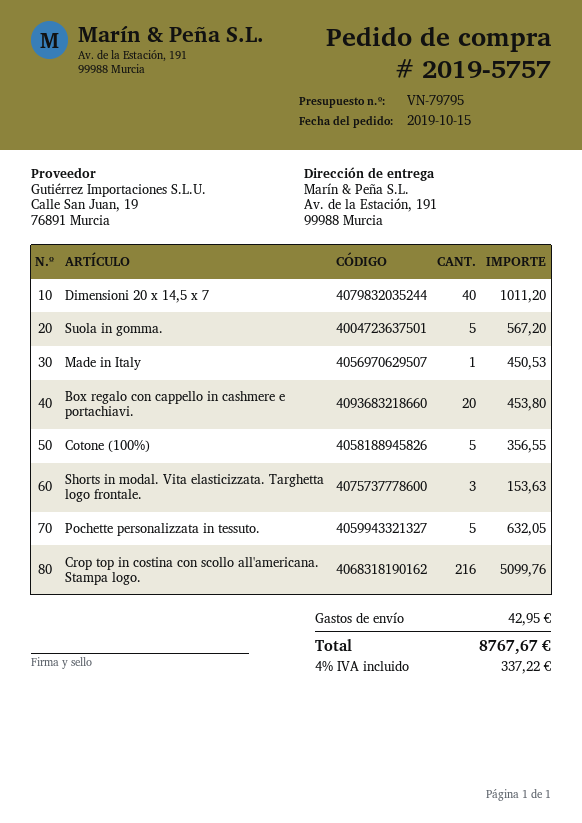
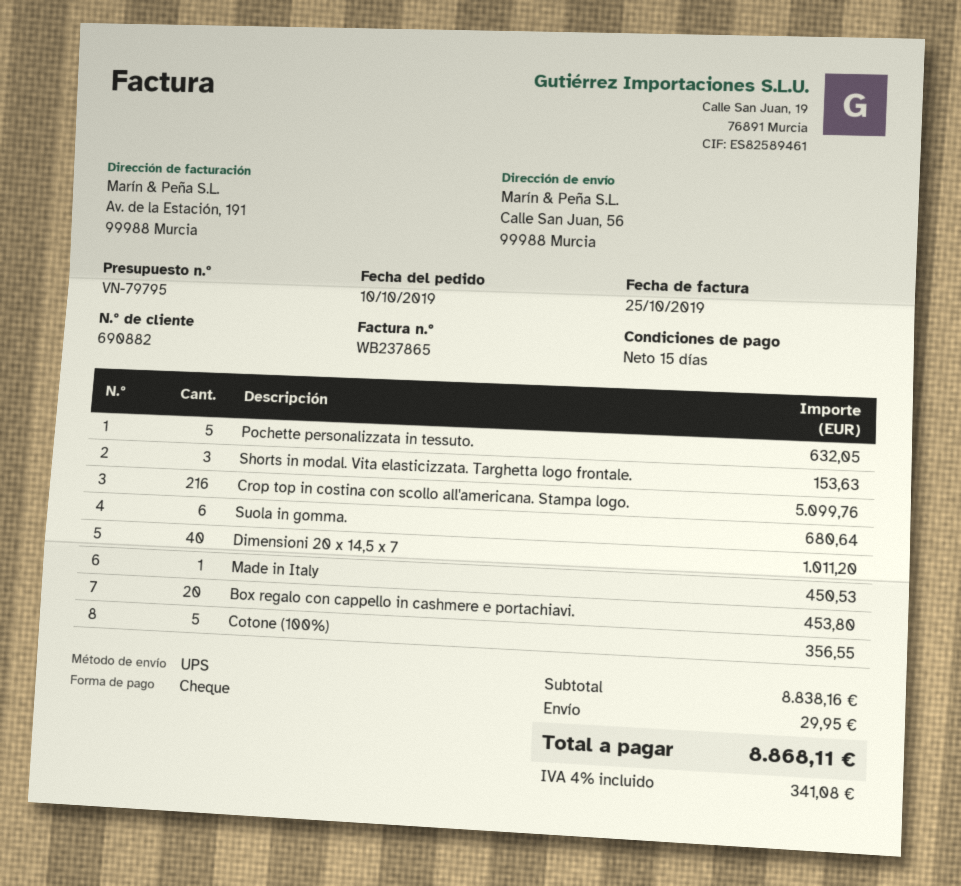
order date: 2019-10-15 -> 2019-10-10
ship to: Av. de la Estación, 191, 99988 Murcia -> Calle San Juan, 56, 99988 Murcia
Suola in gomma.: 5 for 567.20 -> 6 for 680.64
shipping: 42.95 -> 29.95
tax: 4% = 337.22 -> 4% = 341.08
total: 8767.67 -> 8868.11

